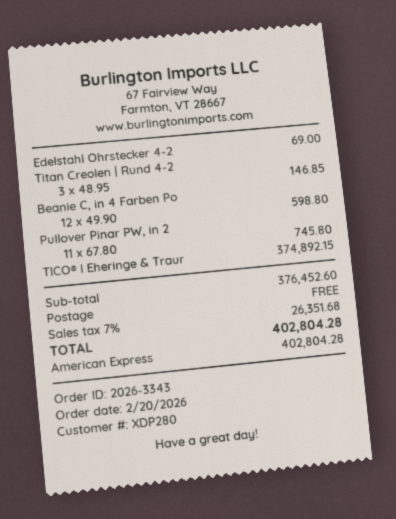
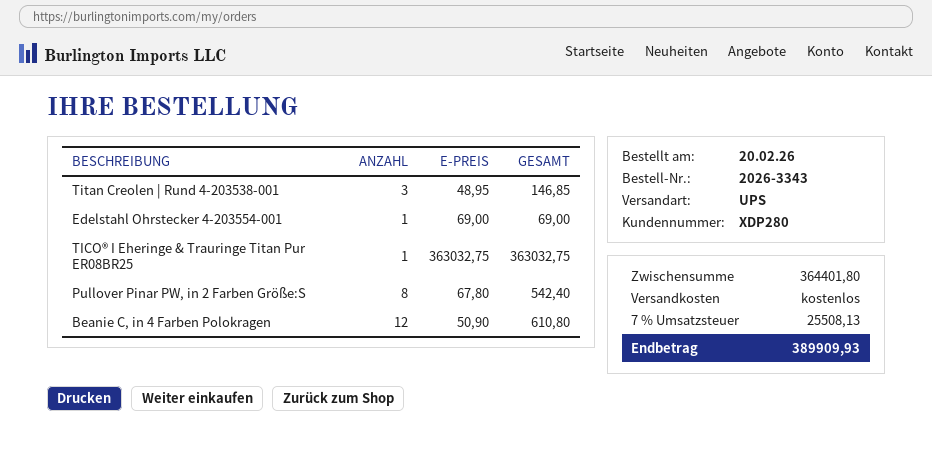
Beanie C, in 4 Farben Po: 12 x 49.90 = 598.80 -> 12 x 50.90 = 610.80
Pullover Pinar PW, in 2: 11 x 67.80 = 745.80 -> 8 x 67.80 = 542.40
TICO® I Eheringe & Traur: 1 x 374892.15 = 374892.15 -> 1 x 363032.75 = 363032.75
subtotal: 376452.60 -> 364401.80
tax: 7% = 26351.68 -> 7% = 25508.13
total: 402804.28 -> 389909.93

